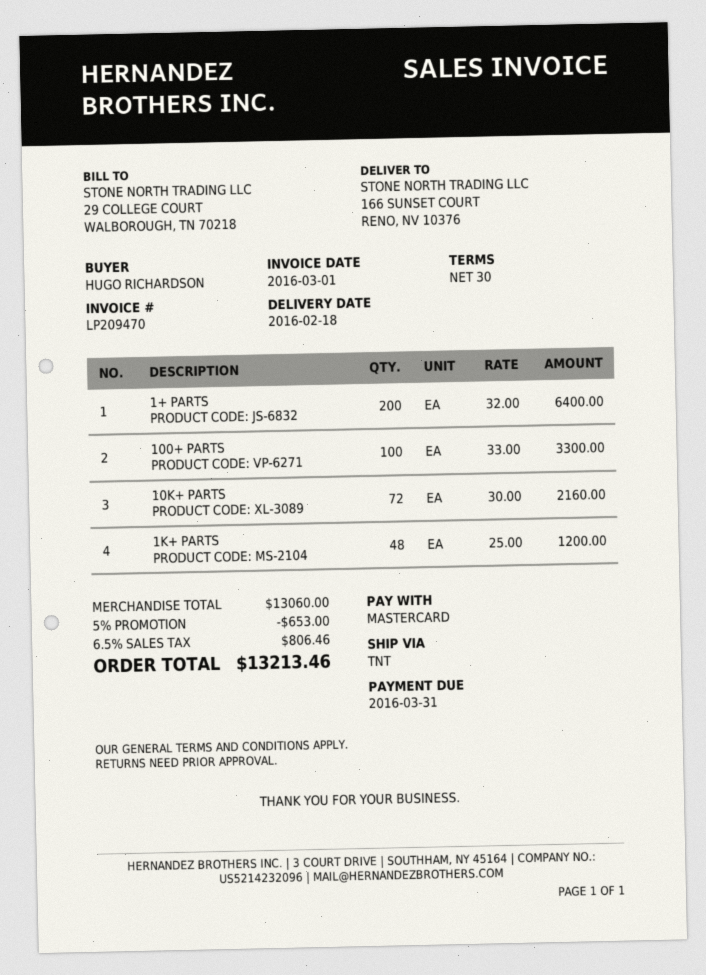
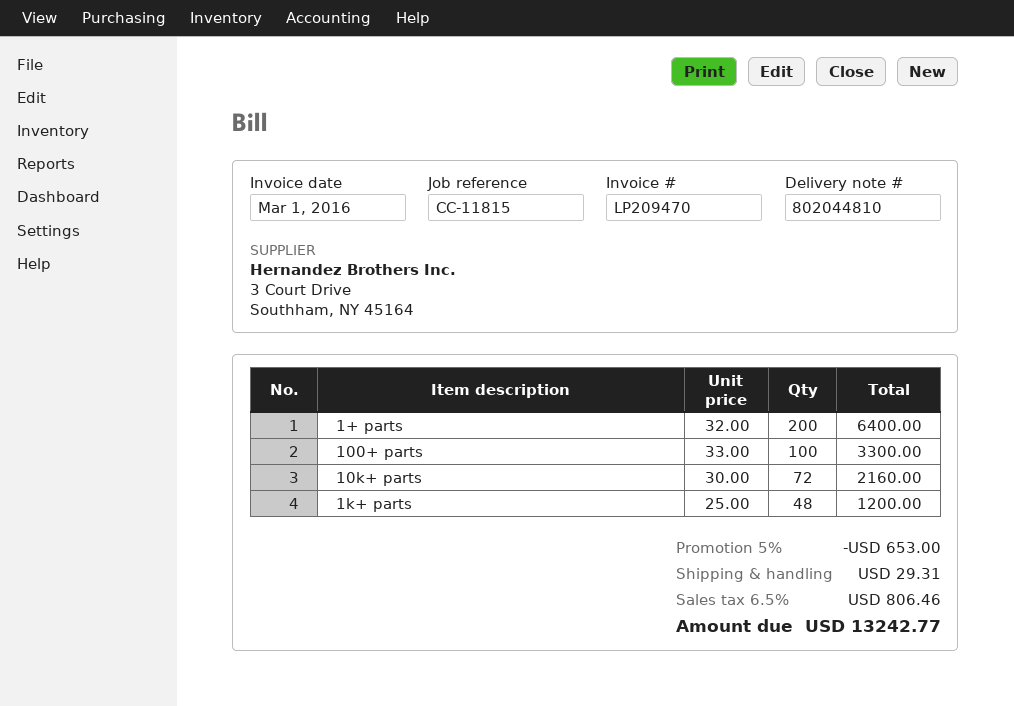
shipping: none -> 29.31
total: 13213.46 -> 13242.77

